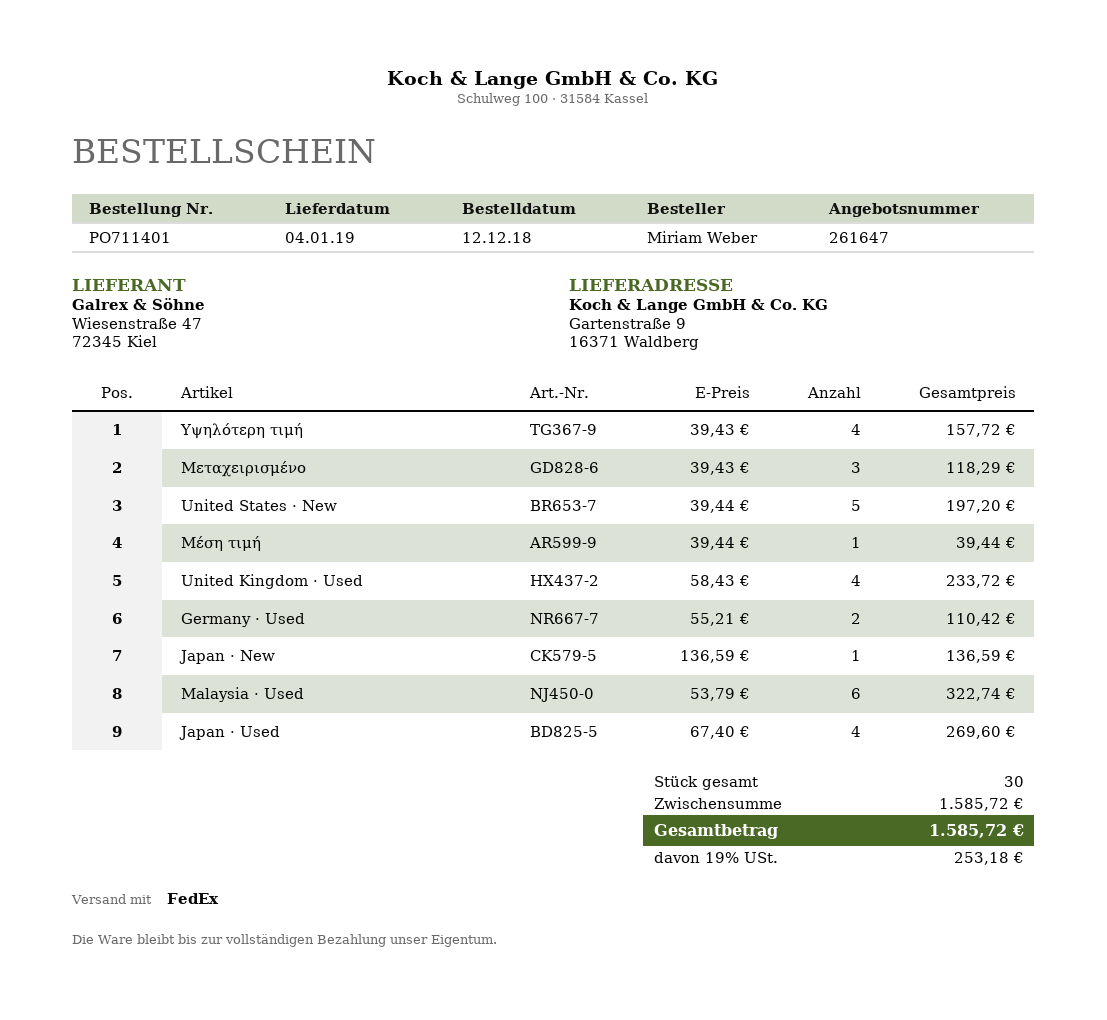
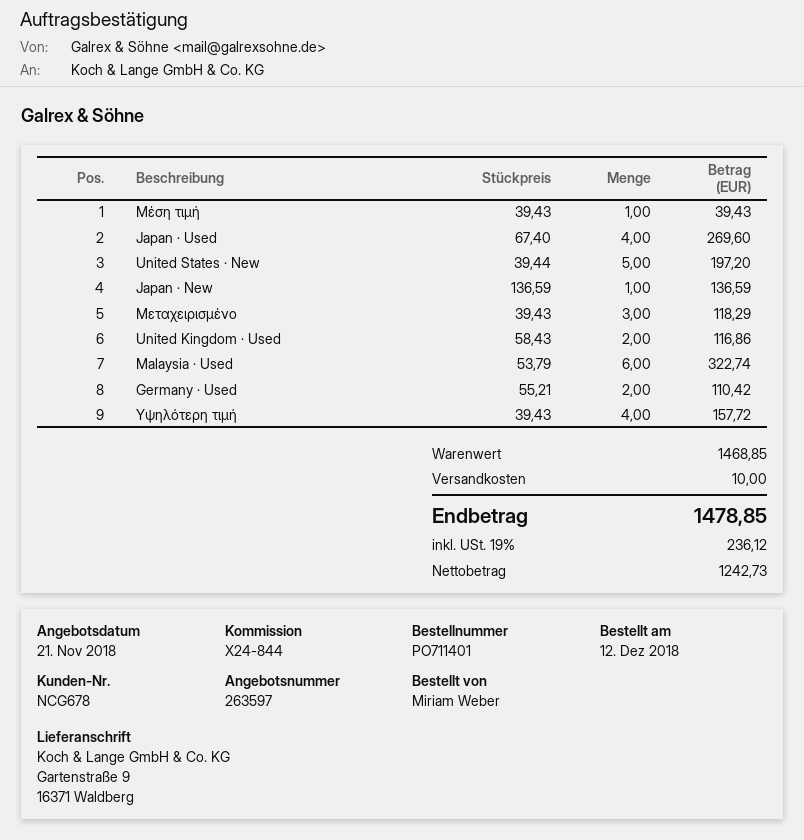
quote number: 261647 -> 263597
Μέση τιμή: 1 x 39.44 = 39.44 -> 1 x 39.43 = 39.43
United Kingdom · Used: 4 x 58.43 = 233.72 -> 2 x 58.43 = 116.86
subtotal: 1585.72 -> 1468.85
shipping: none -> 10.00
tax: 19% = 253.18 -> 19% = 236.12
total: 1585.72 -> 1478.85

